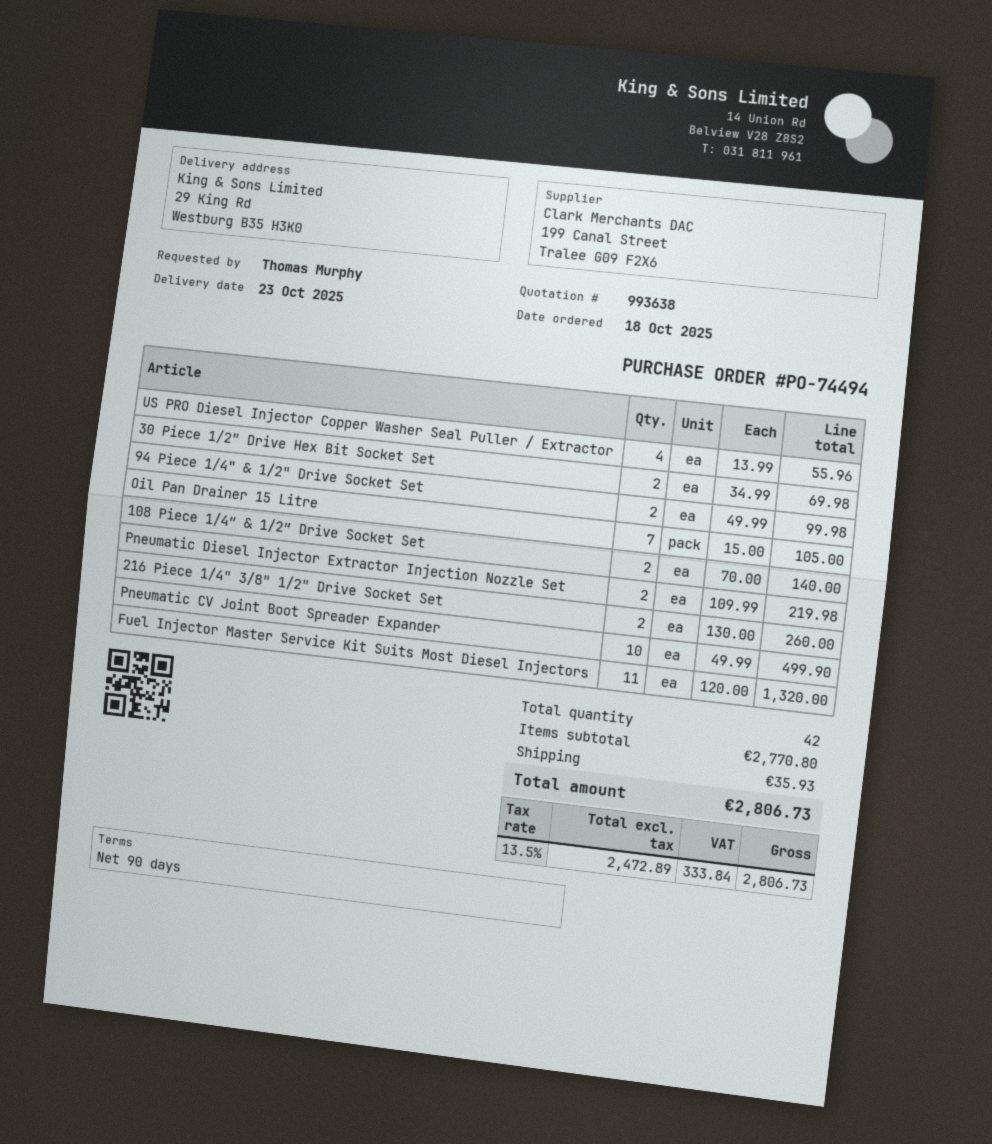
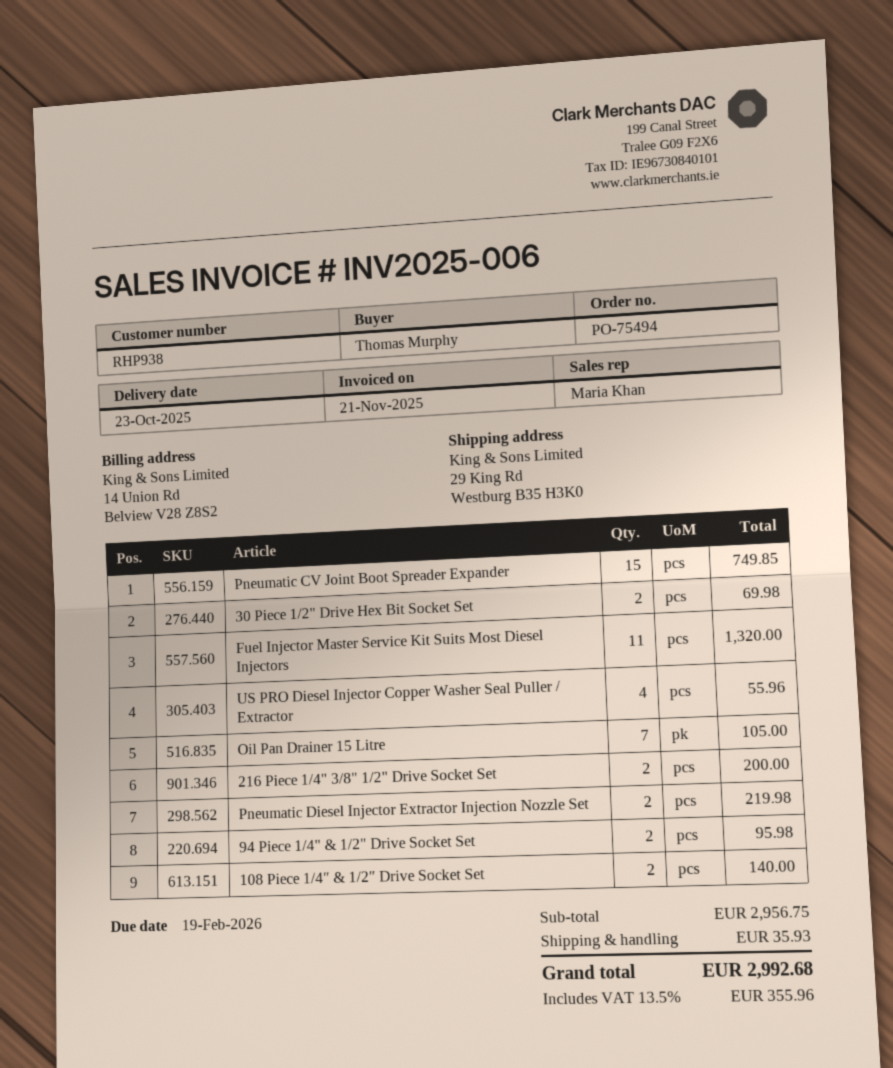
order number: PO-74494 -> PO-75494
94 Piece 1/4" & 1/2" Drive Socket Set: 2 for 99.98 -> 2 for 95.98
216 Piece 1/4" 3/8" 1/2" Drive Socket Set: 2 for 260.00 -> 2 for 200.00
Pneumatic CV Joint Boot Spreader Expander: 10 for 499.90 -> 15 for 749.85
subtotal: 2770.80 -> 2956.75
tax: 13.5% = 333.84 -> 13.5% = 355.96
total: 2806.73 -> 2992.68

